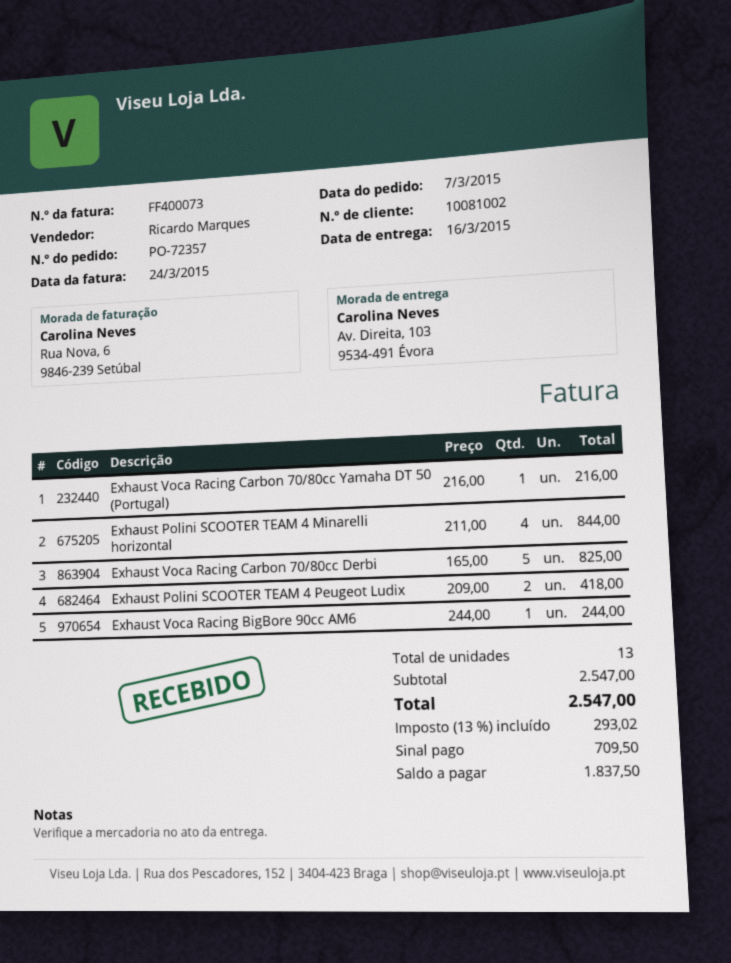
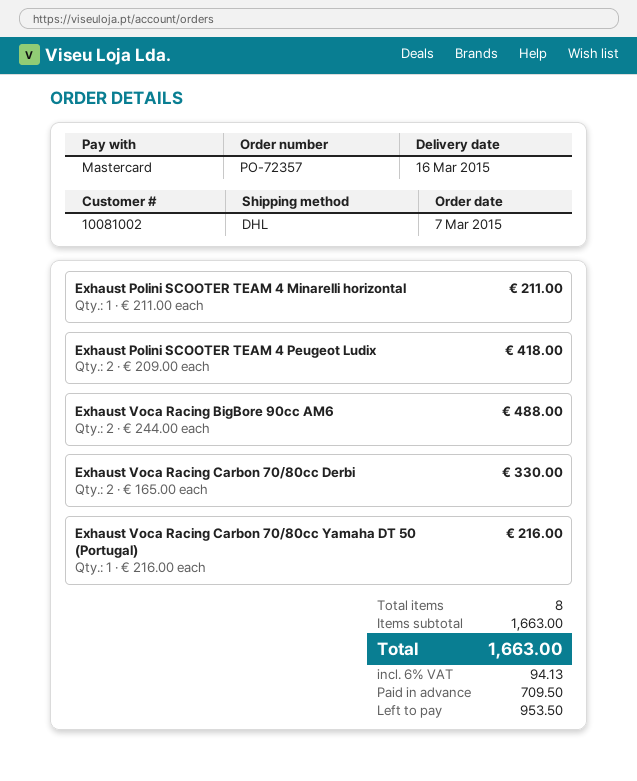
Exhaust Polini SCOOTER TEAM 4 Minarelli horizontal: 4 x 211.00 = 844.00 -> 1 x 211.00 = 211.00
Exhaust Voca Racing Carbon 70/80cc Derbi: 5 x 165.00 = 825.00 -> 2 x 165.00 = 330.00
Exhaust Voca Racing BigBore 90cc AM6: 1 x 244.00 = 244.00 -> 2 x 244.00 = 488.00
total quantity: 13 -> 8
subtotal: 2547.00 -> 1663.00
tax: 13% = 293.02 -> 6% = 94.13
total: 2547.00 -> 1663.00
balance: 1837.50 -> 953.50

